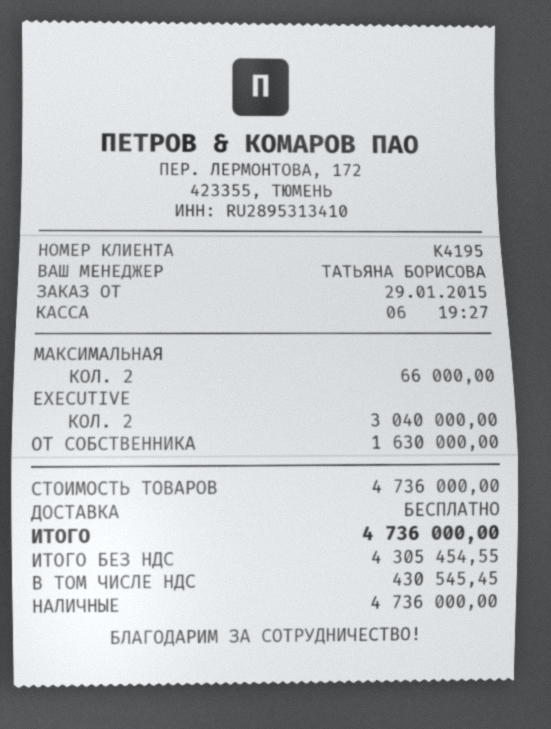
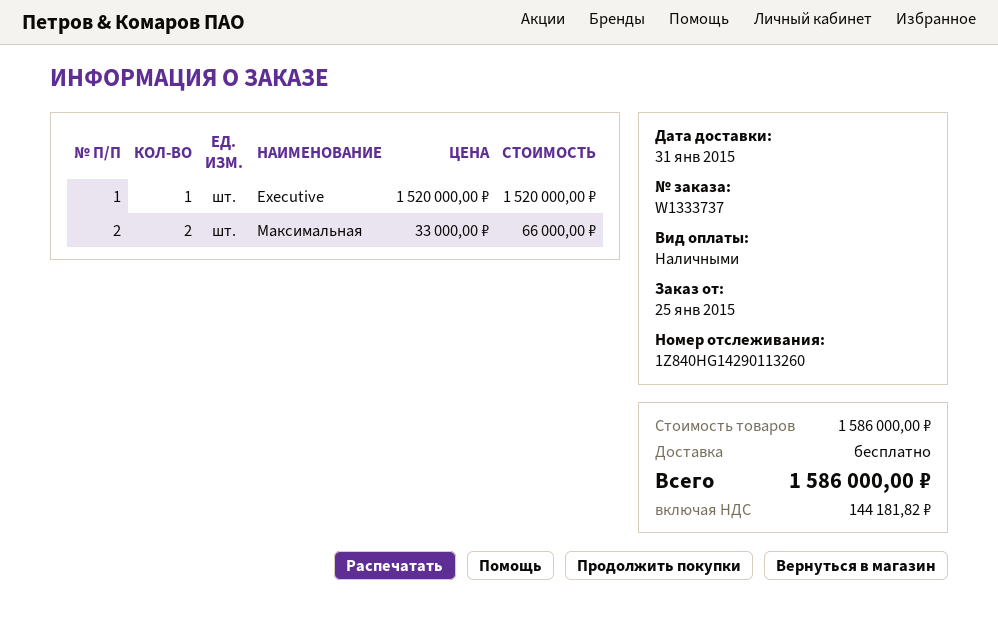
order date: 2015-01-29 -> 2015-01-25
EXECUTIVE: 2 for 3040000.00 -> 1 for 1520000.00
ОТ СОБСТВЕННИКА: 1 for 1630000.00 -> none
subtotal: 4736000.00 -> 1586000.00
tax: 430545.45 -> 144181.82
total: 4736000.00 -> 1586000.00

